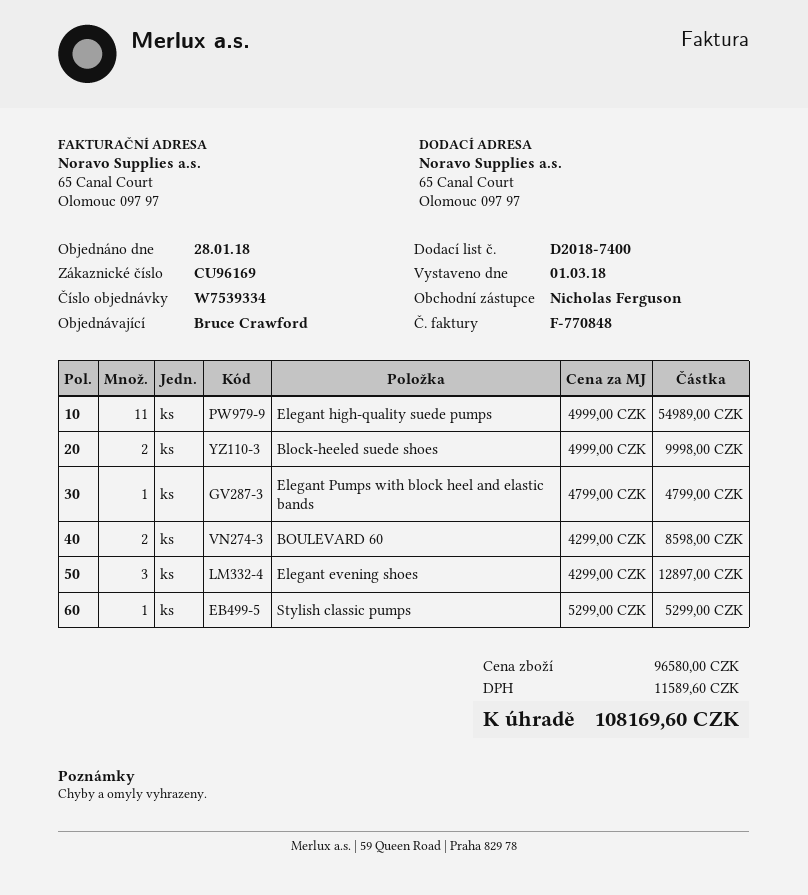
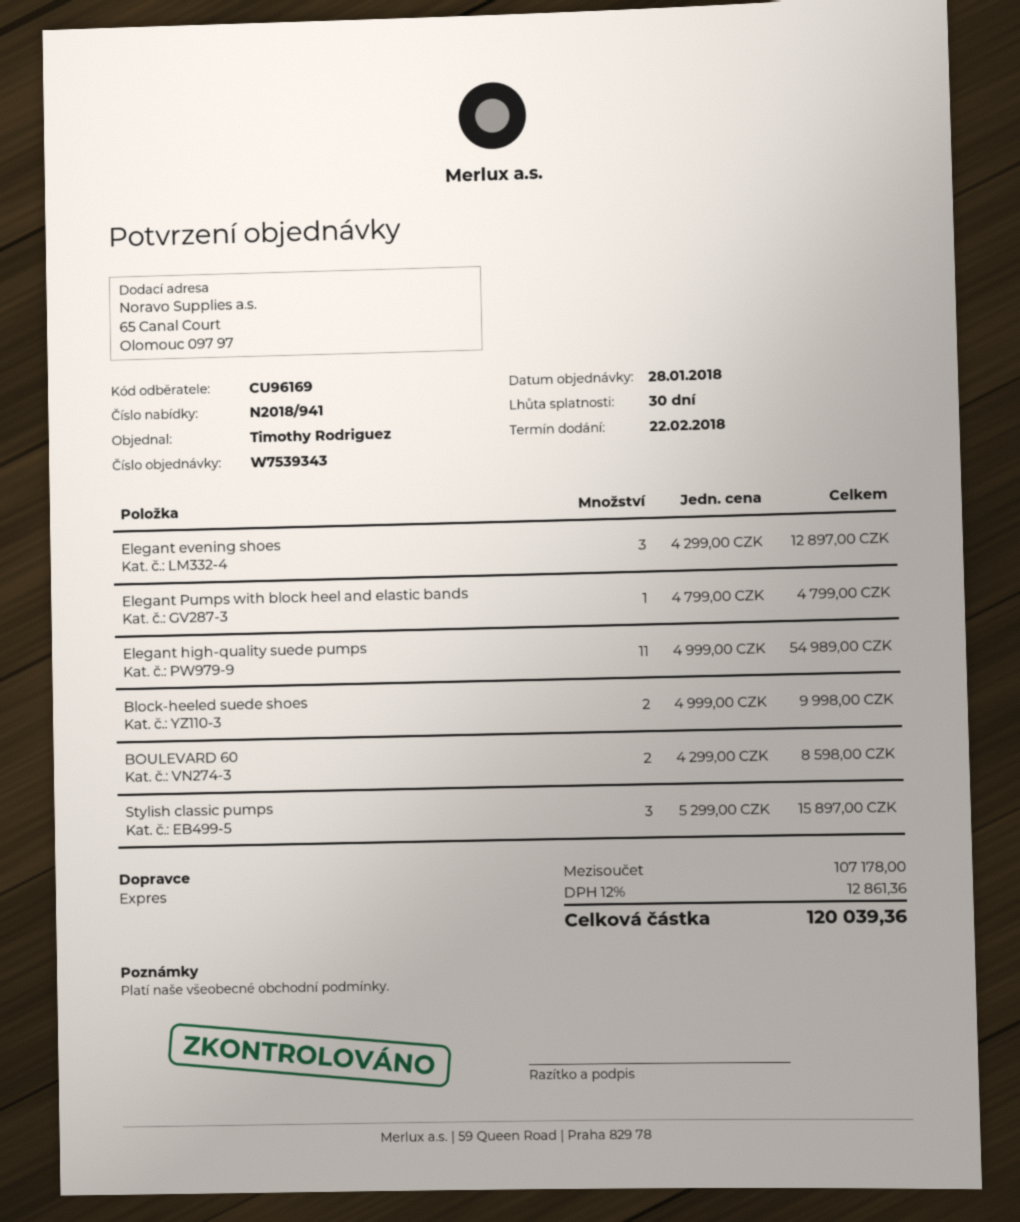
order number: W7539334 -> W7539343
ordered by: Bruce Crawford -> Timothy Rodriguez
Stylish classic pumps: 1 x 5299.00 = 5299.00 -> 3 x 5299.00 = 15897.00
subtotal: 96580.00 -> 107178.00
tax: 11589.60 -> 12861.36
total: 108169.60 -> 120039.36

